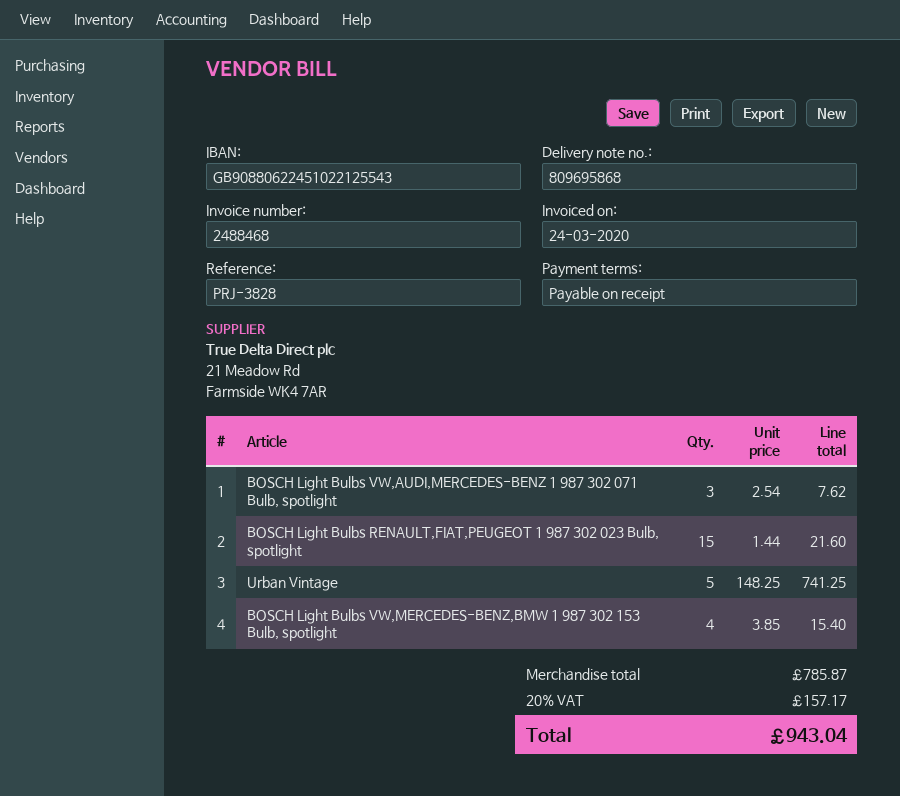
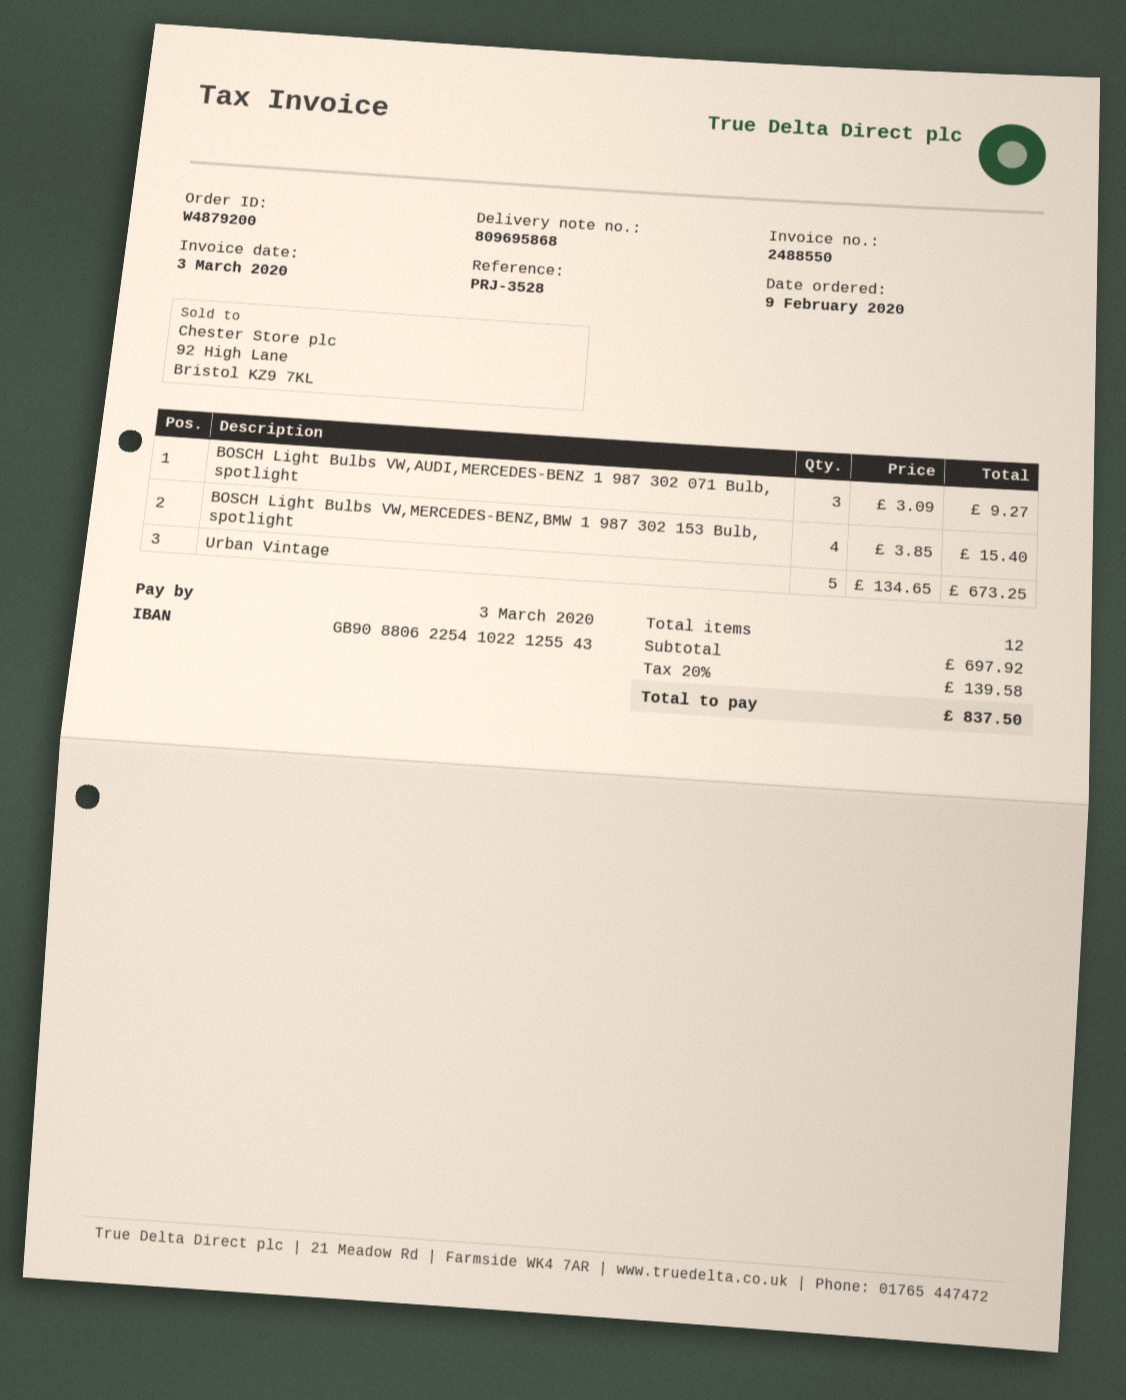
invoice number: 2488468 -> 2488550
invoice date: 2020-03-24 -> 2020-03-03
reference: PRJ-3828 -> PRJ-3528
bank account: GB90880622451022125543 -> GB90880622541022125543
BOSCH Light Bulbs VW,AUDI,MERCEDES-BENZ 1 987 302 071 Bulb, spotlight: 3 x 2.54 = 7.62 -> 3 x 3.09 = 9.27
BOSCH Light Bulbs RENAULT,FIAT,PEUGEOT 1 987 302 023 Bulb, spotlight: 15 x 1.44 = 21.60 -> none
Urban Vintage: 5 x 148.25 = 741.25 -> 5 x 134.65 = 673.25
subtotal: 785.87 -> 697.92
tax: 20% = 157.17 -> 20% = 139.58
total: 943.04 -> 837.50

